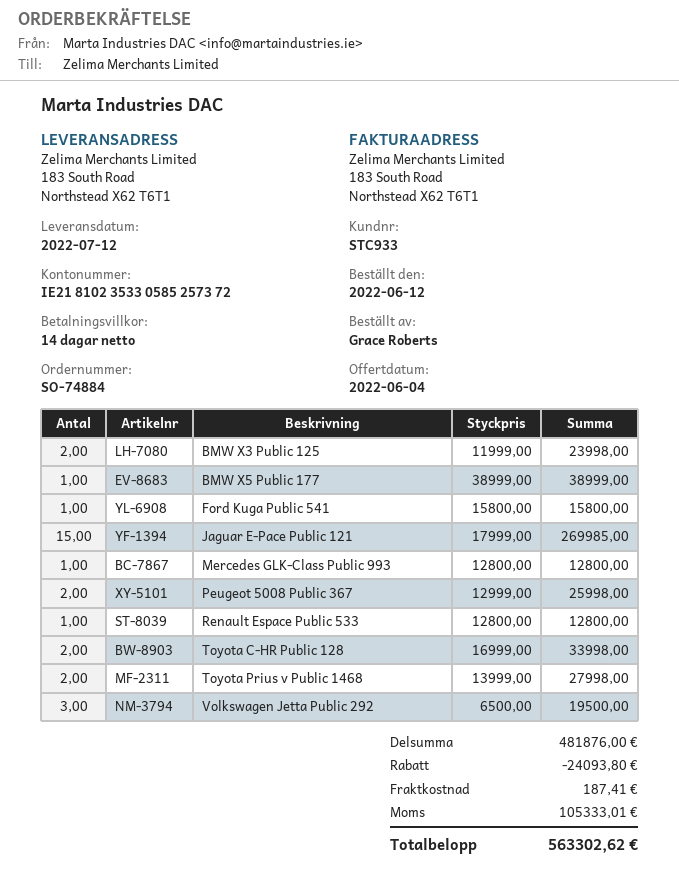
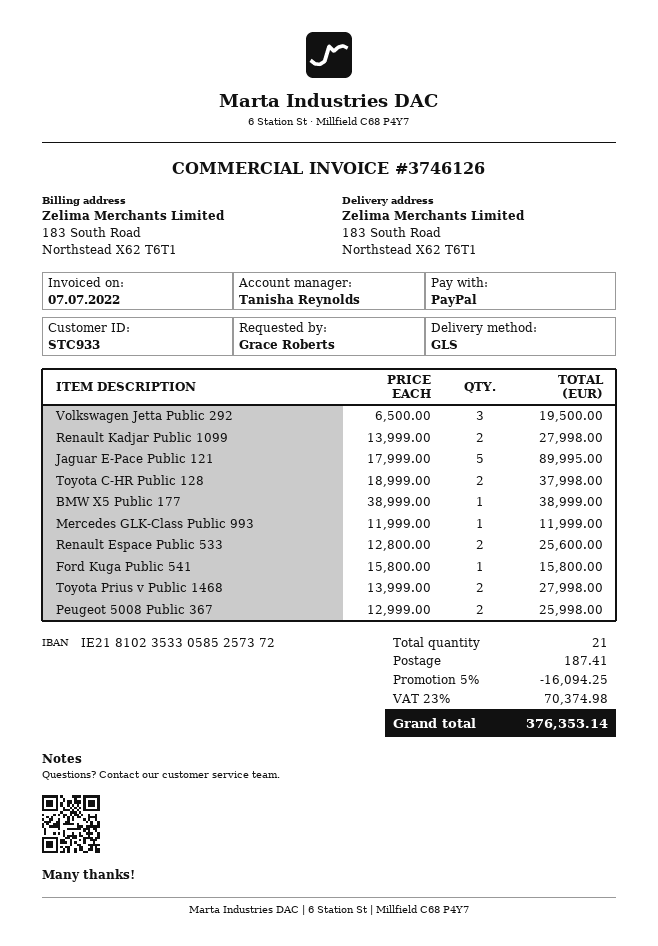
BMW X3 Public 125: 2 x 11999.00 = 23998.00 -> none
Jaguar E-Pace Public 121: 15 x 17999.00 = 269985.00 -> 5 x 17999.00 = 89995.00
Mercedes GLK-Class Public 993: 1 x 12800.00 = 12800.00 -> 1 x 11999.00 = 11999.00
Renault Espace Public 533: 1 x 12800.00 = 12800.00 -> 2 x 12800.00 = 25600.00
Toyota C-HR Public 128: 2 x 16999.00 = 33998.00 -> 2 x 18999.00 = 37998.00
Renault Kadjar Public 1099: none -> 2 x 13999.00 = 27998.00
discount: 24093.80 -> 16094.25
tax: 105333.01 -> 70374.98
total: 563302.62 -> 376353.14

